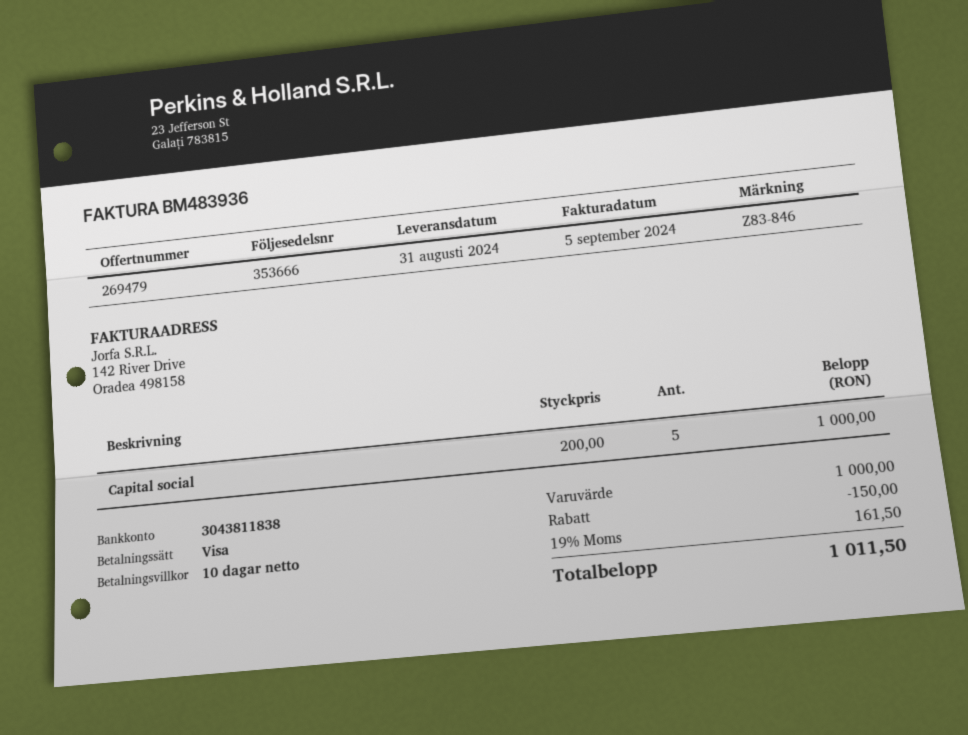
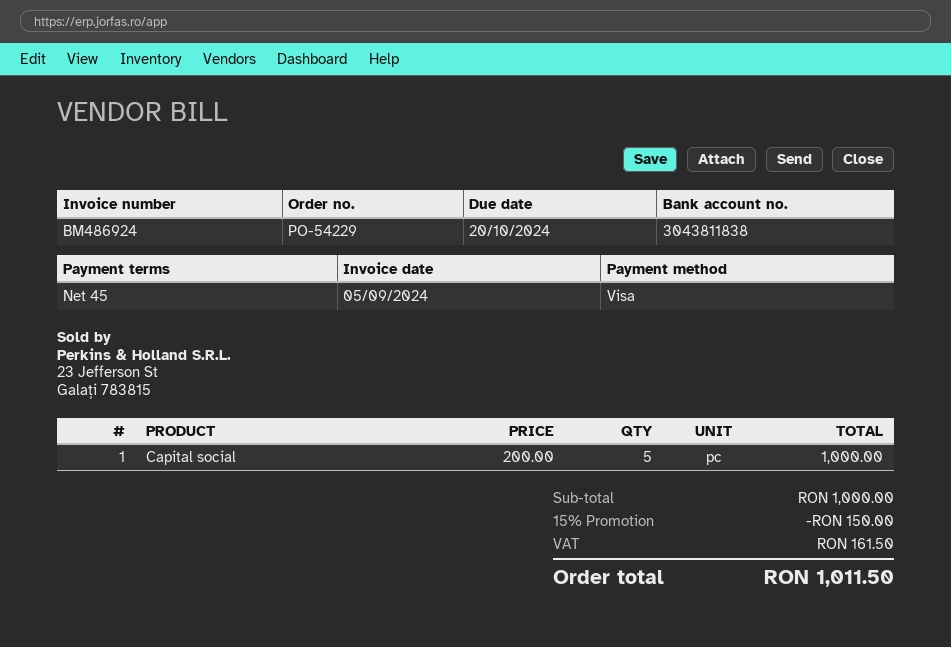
invoice number: BM483936 -> BM486924
payment terms: 10 days -> 45 days

